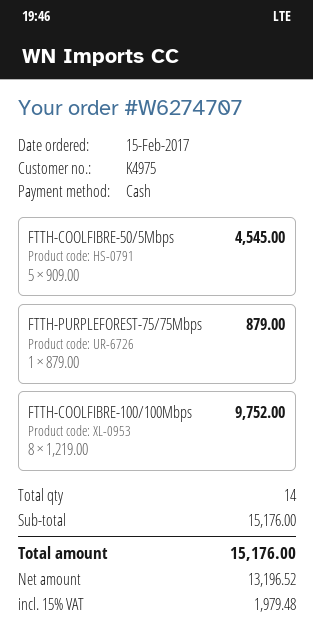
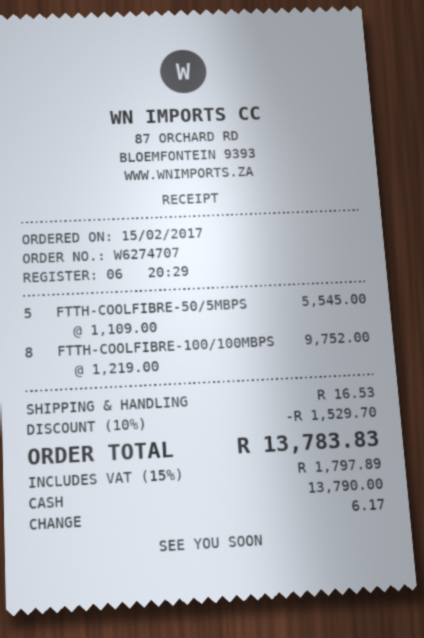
FTTH-COOLFIBRE-50/5Mbps: 5 x 909.00 = 4545.00 -> 5 x 1109.00 = 5545.00
FTTH-PURPLEFOREST-75/75Mbps: 1 x 879.00 = 879.00 -> none
discount: none -> 10% = 1529.70
shipping: none -> 16.53
tax: 15% = 1979.48 -> 15% = 1797.89
total: 15176.00 -> 13783.83

